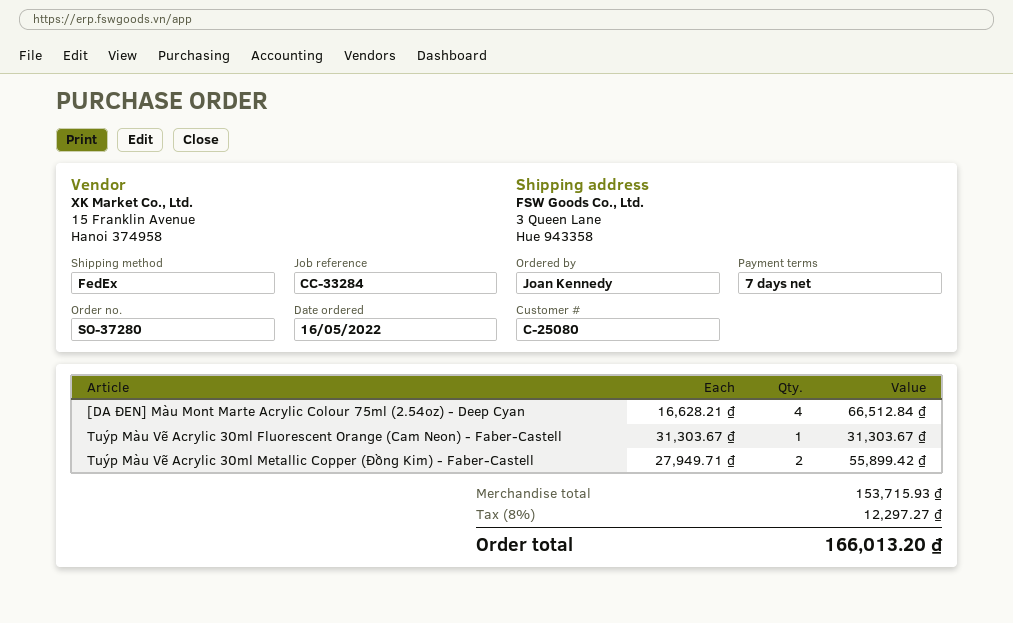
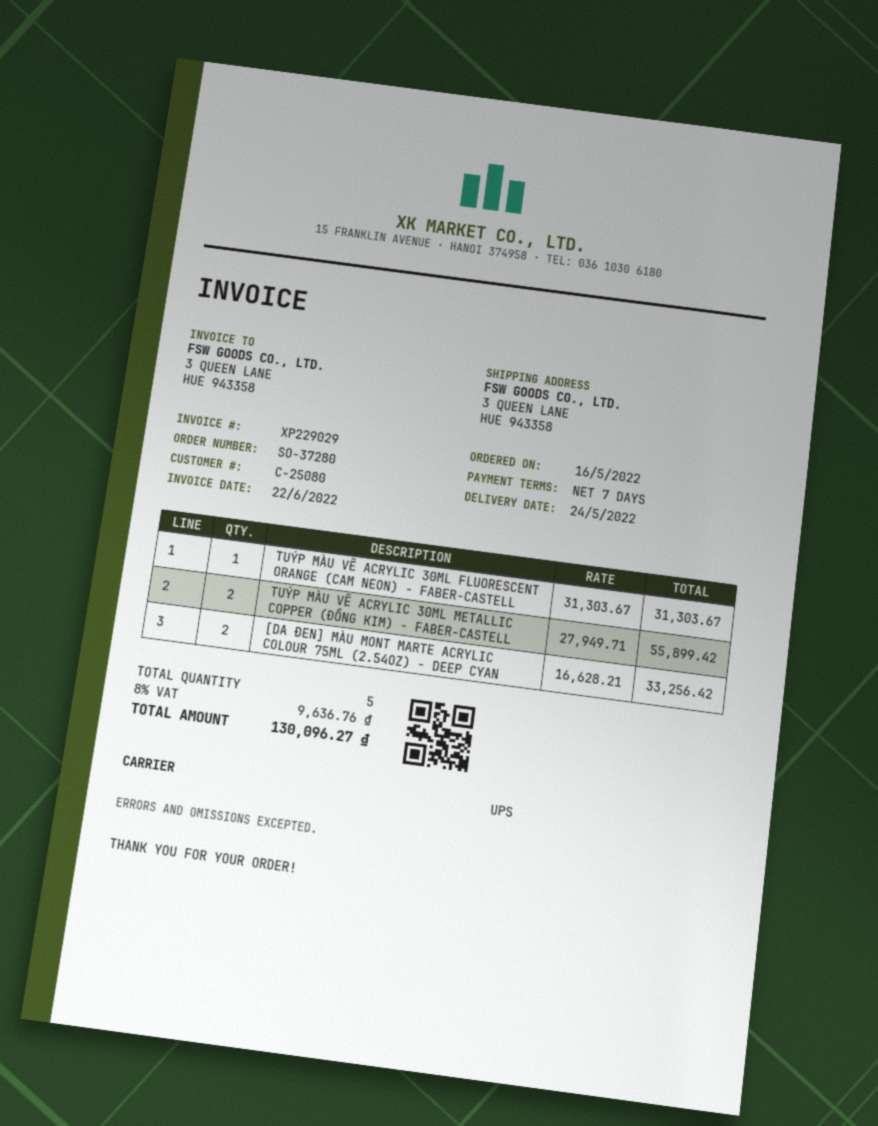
shipping method: FedEx -> UPS
[DA ĐEN] Màu Mont Marte Acrylic Colour 75ml (2.54oz) - Deep Cyan: 4 x 16628.21 = 66512.84 -> 2 x 16628.21 = 33256.42
tax: 8% = 12297.27 -> 8% = 9636.76
total: 166013.20 -> 130096.27

